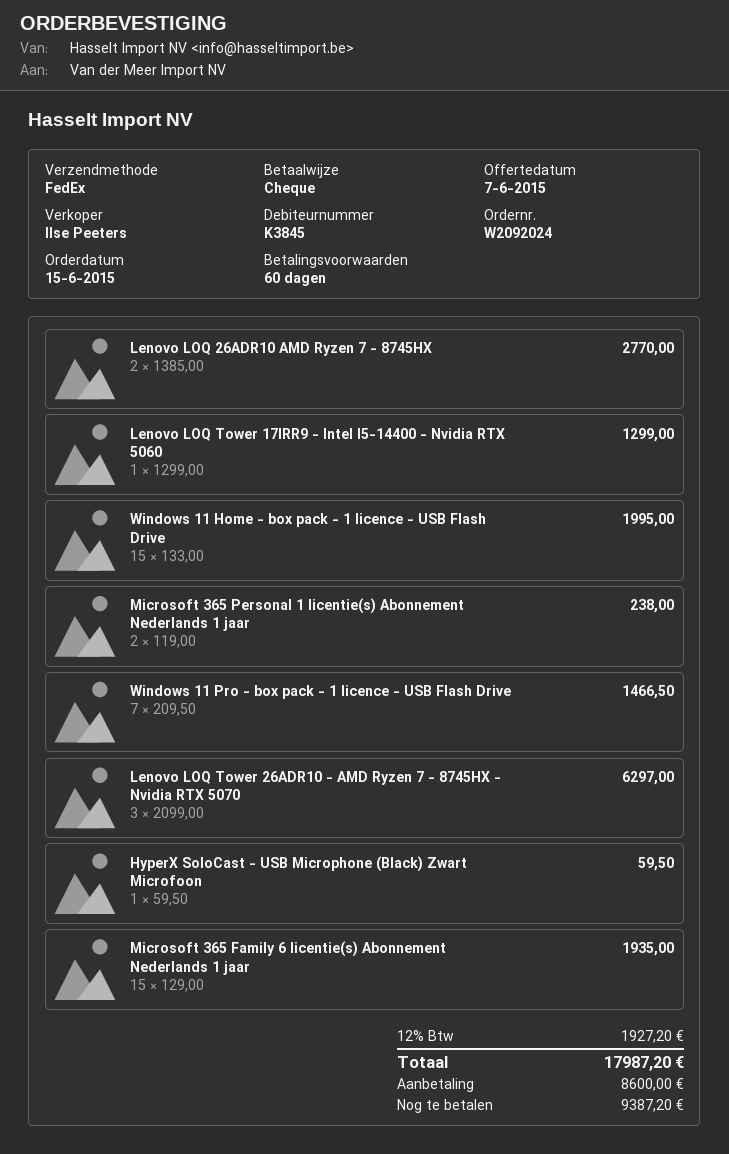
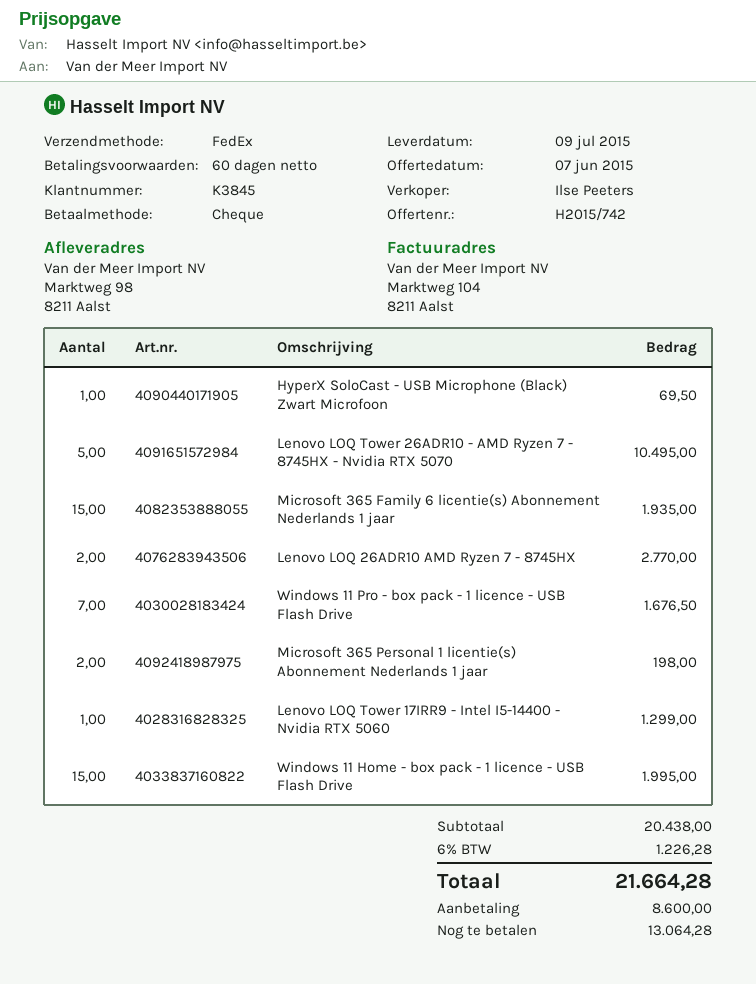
Microsoft 365 Personal 1 licentie(s) Abonnement Nederlands 1 jaar: 2 for 238.00 -> 2 for 198.00
Windows 11 Pro - box pack - 1 licence - USB Flash Drive: 7 for 1466.50 -> 7 for 1676.50
Lenovo LOQ Tower 26ADR10 - AMD Ryzen 7 - 8745HX - Nvidia RTX 5070: 3 for 6297.00 -> 5 for 10495.00
HyperX SoloCast - USB Microphone (Black) Zwart Microfoon: 1 for 59.50 -> 1 for 69.50
tax: 12% = 1927.20 -> 6% = 1226.28
total: 17987.20 -> 21664.28
balance: 9387.20 -> 13064.28

